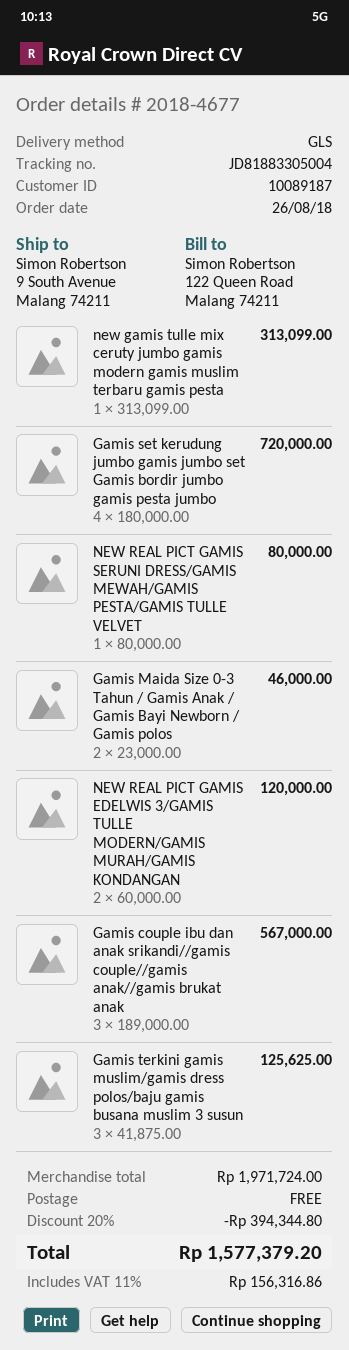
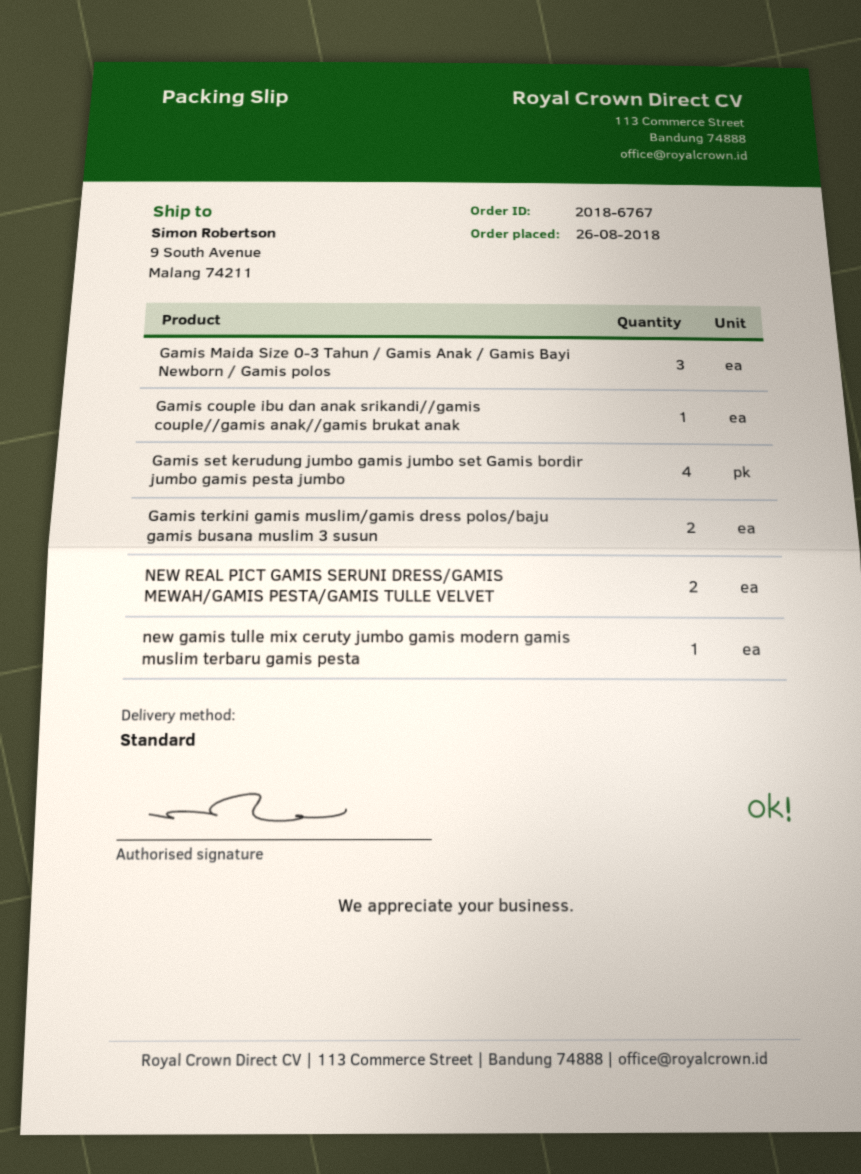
order number: 2018-4677 -> 2018-6767
shipping method: GLS -> standard
NEW REAL PICT GAMIS SERUNI DRESS/GAMIS MEWAH/GAMIS PESTA/GAMIS TULLE VELVET: 1 -> 2
Gamis Maida Size 0-3 Tahun / Gamis Anak / Gamis Bayi Newborn / Gamis polos: 2 -> 3
NEW REAL PICT GAMIS EDELWIS 3/GAMIS TULLE MODERN/GAMIS MURAH/GAMIS KONDANGAN: 2 -> none
Gamis couple ibu dan anak srikandi//gamis couple//gamis anak//gamis brukat anak: 3 -> 1
Gamis terkini gamis muslim/gamis dress polos/baju gamis busana muslim 3 susun: 3 -> 2

